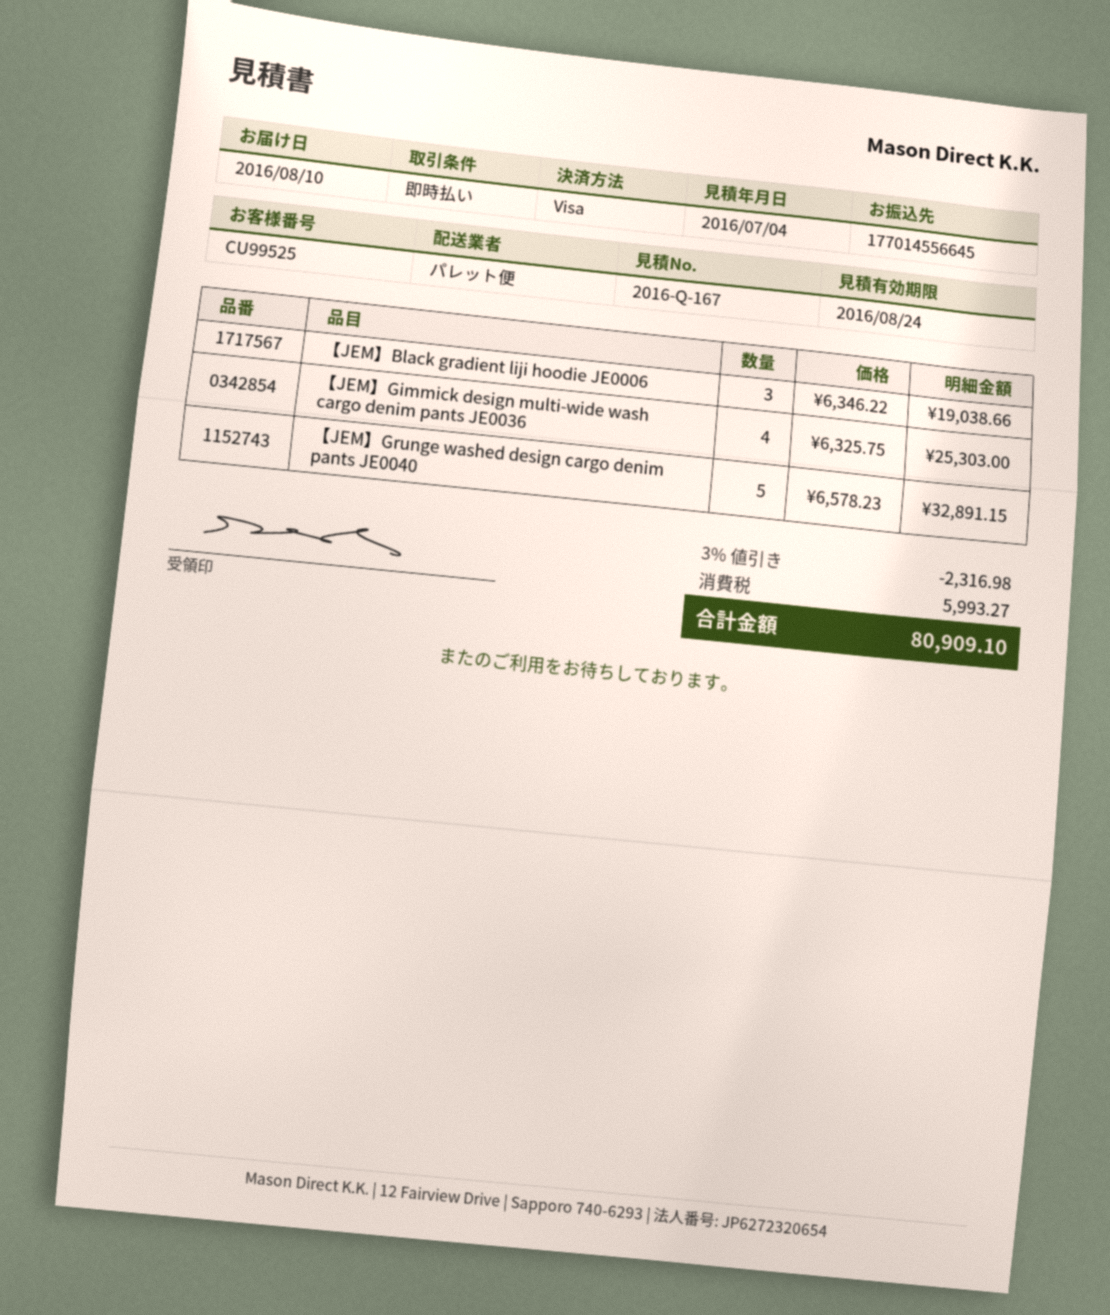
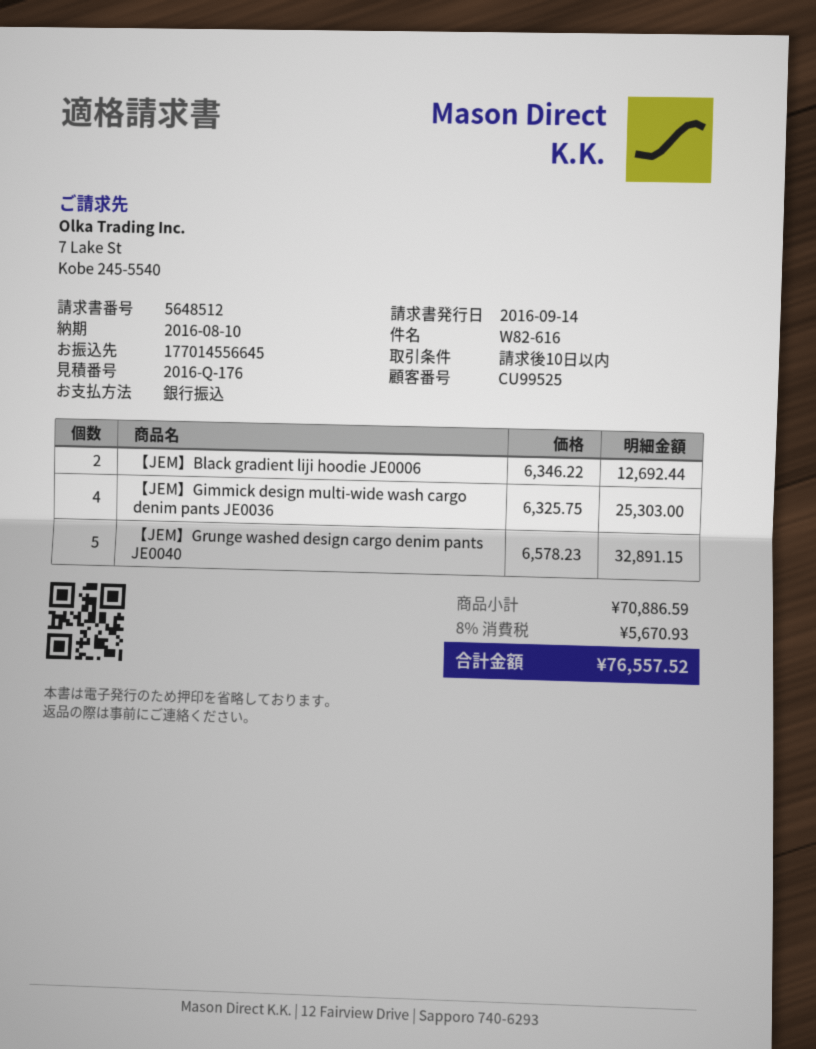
quote number: 2016-Q-167 -> 2016-Q-176
payment terms: on receipt -> 10 days
payment method: Visa -> bank transfer
【JEM】Black gradient liji hoodie JE0006: 3 x 6346.22 = 19038.66 -> 2 x 6346.22 = 12692.44
discount: 3% = 2316.98 -> none
tax: 5993.27 -> 5670.93
total: 80909.10 -> 76557.52

